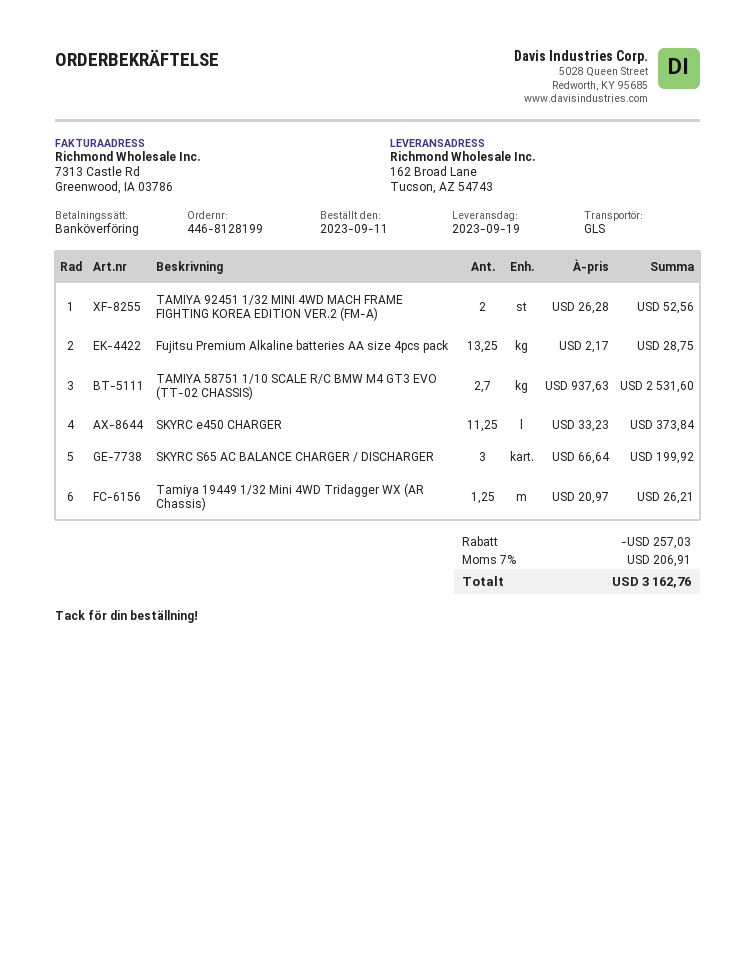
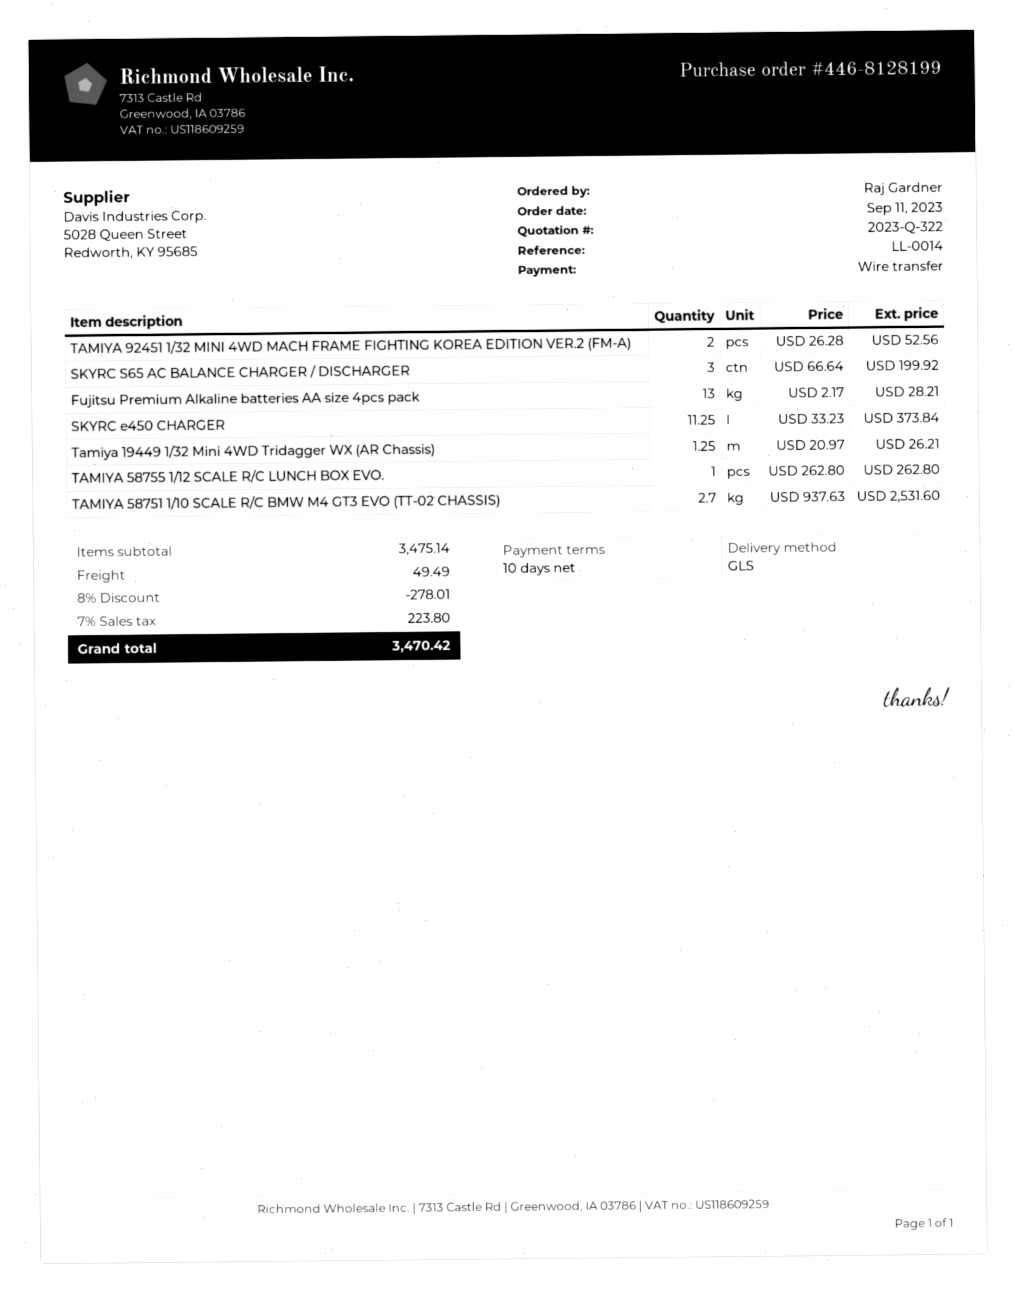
Fujitsu Premium Alkaline batteries AA size 4pcs pack: 13.25 x 2.17 = 28.75 -> 13 x 2.17 = 28.21
TAMIYA 58755 1/12 SCALE R/C LUNCH BOX EVO.: none -> 1 x 262.80 = 262.80
discount: 257.03 -> 278.01
shipping: none -> 49.49
tax: 7% = 206.91 -> 7% = 223.80
total: 3162.76 -> 3470.42

